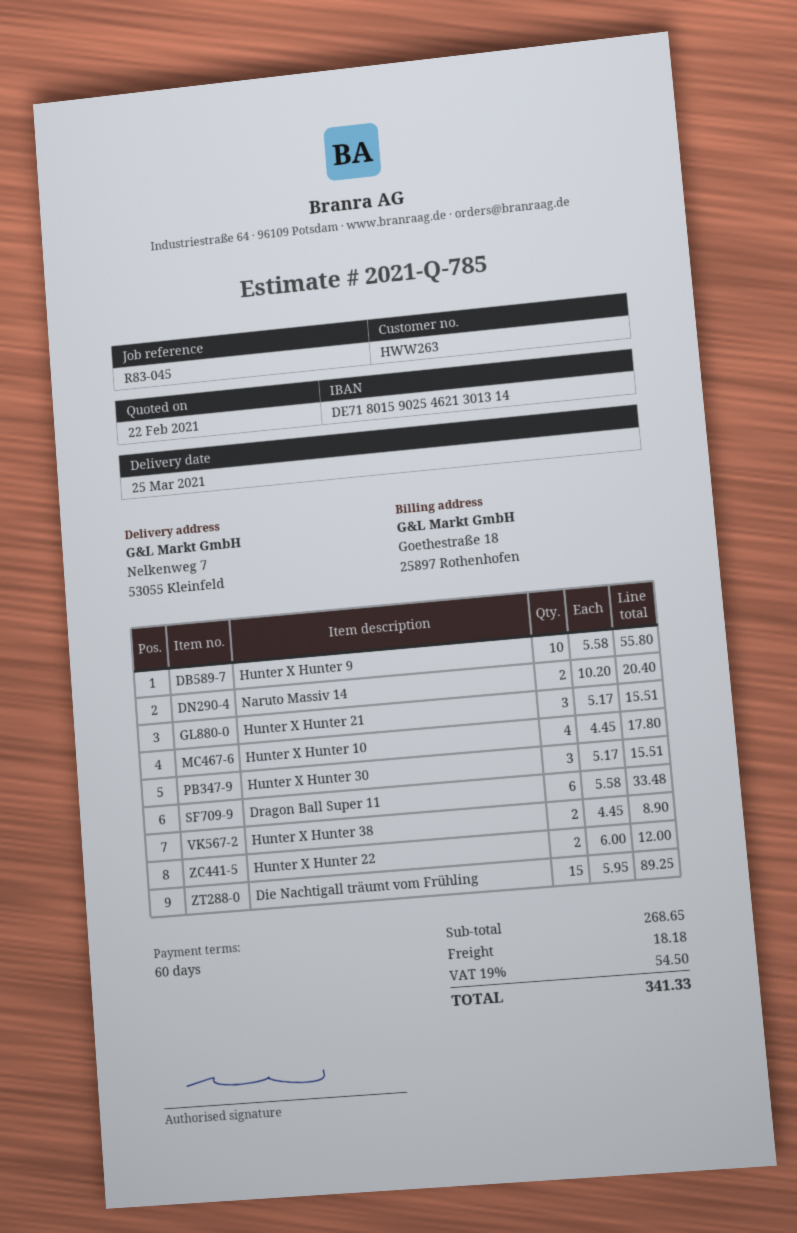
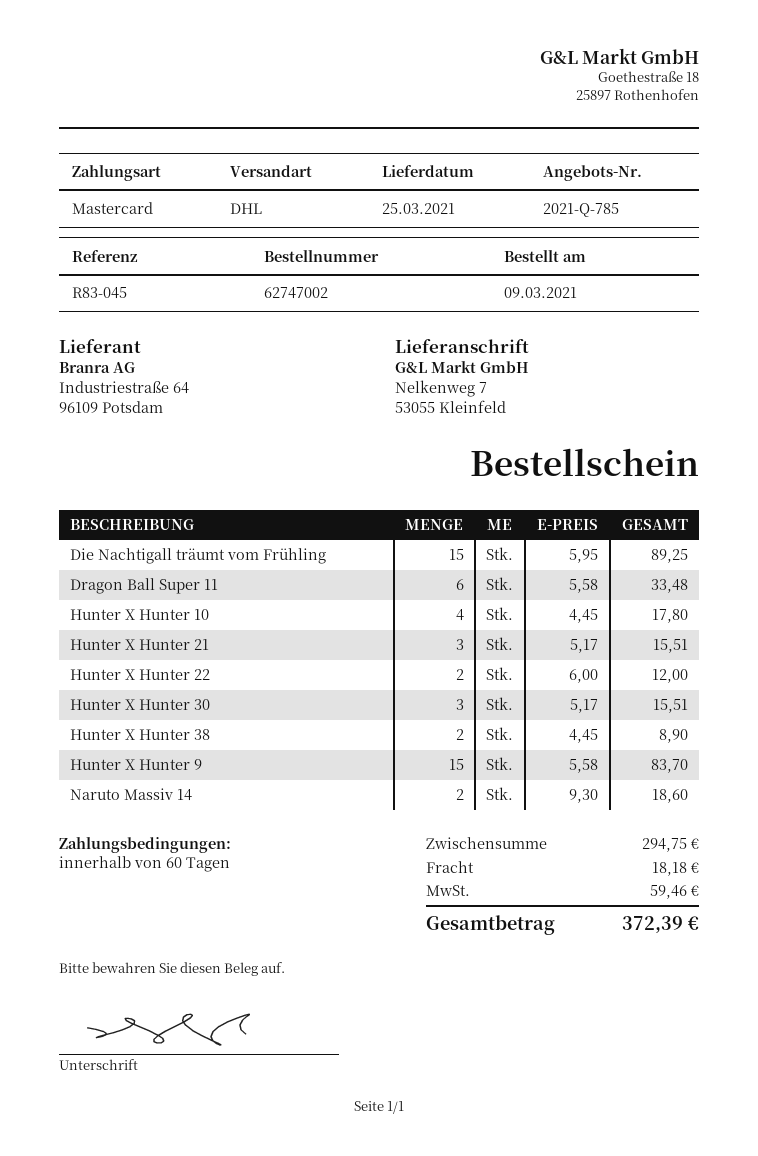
Hunter X Hunter 9: 10 x 5.58 = 55.80 -> 15 x 5.58 = 83.70
Naruto Massiv 14: 2 x 10.20 = 20.40 -> 2 x 9.30 = 18.60
subtotal: 268.65 -> 294.75
tax: 54.50 -> 59.46
total: 341.33 -> 372.39

